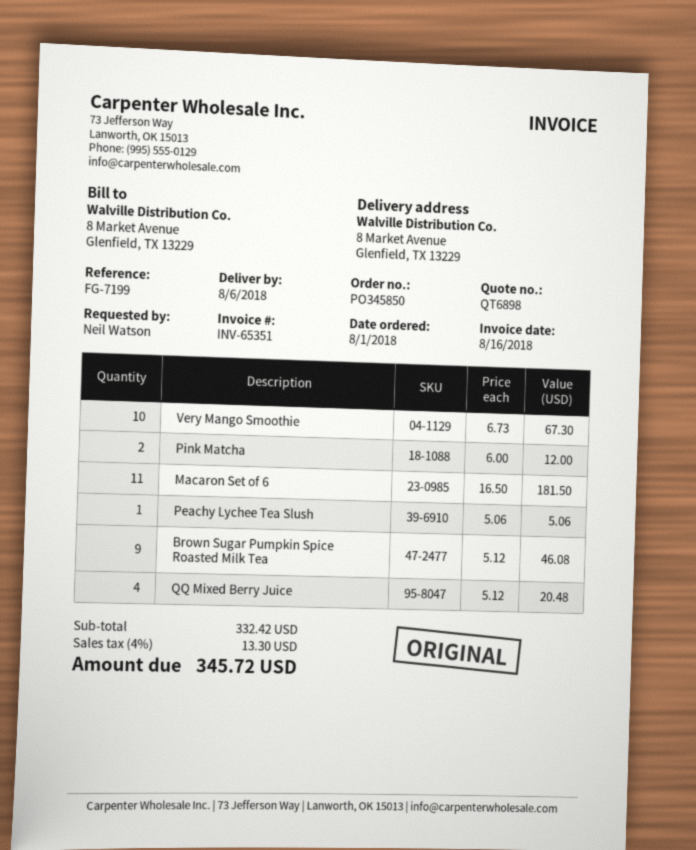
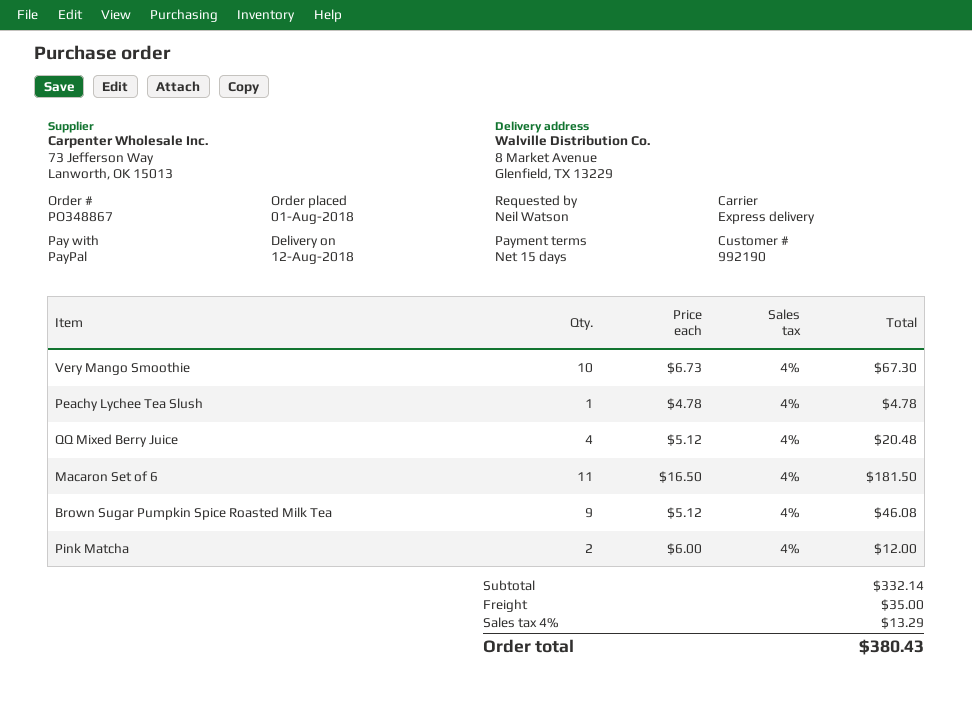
order number: PO345850 -> PO348867
delivery date: 2018-08-06 -> 2018-08-12
Peachy Lychee Tea Slush: 1 x 5.06 = 5.06 -> 1 x 4.78 = 4.78
subtotal: 332.42 -> 332.14
shipping: none -> 35.00
tax: 4% = 13.30 -> 4% = 13.29
total: 345.72 -> 380.43

